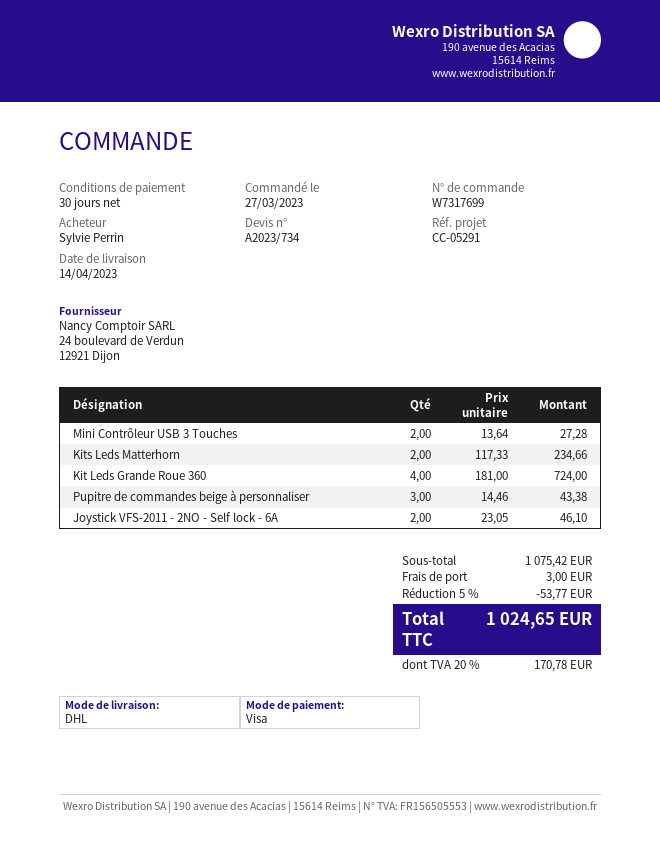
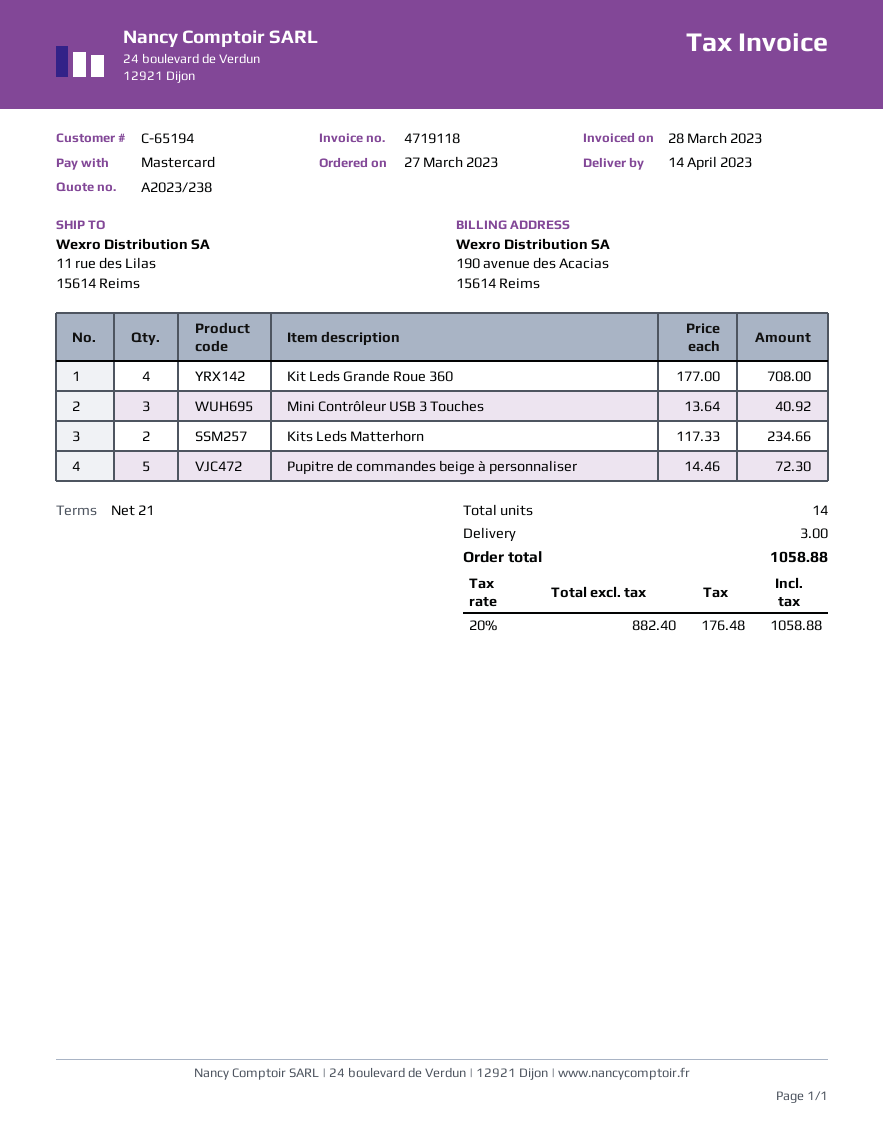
quote number: A2023/734 -> A2023/238
payment terms: 30 days -> 21 days
payment method: Visa -> Mastercard
Mini Contrôleur USB 3 Touches: 2 x 13.64 = 27.28 -> 3 x 13.64 = 40.92
Kit Leds Grande Roue 360: 4 x 181.00 = 724.00 -> 4 x 177.00 = 708.00
Pupitre de commandes beige à personnaliser: 3 x 14.46 = 43.38 -> 5 x 14.46 = 72.30
Joystick VFS-2011 - 2NO - Self lock - 6A: 2 x 23.05 = 46.10 -> none
discount: 5% = 53.77 -> none
tax: 20% = 170.78 -> 20% = 176.48
total: 1024.65 -> 1058.88

